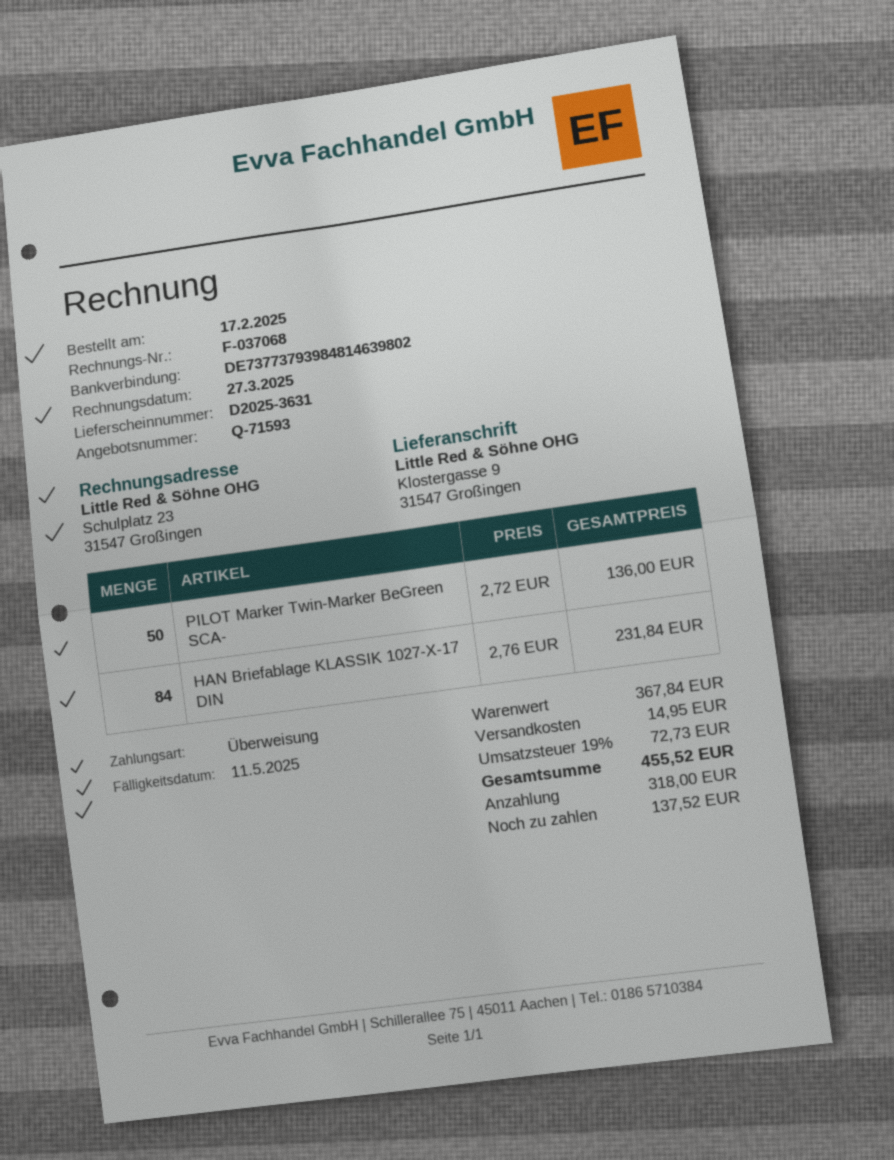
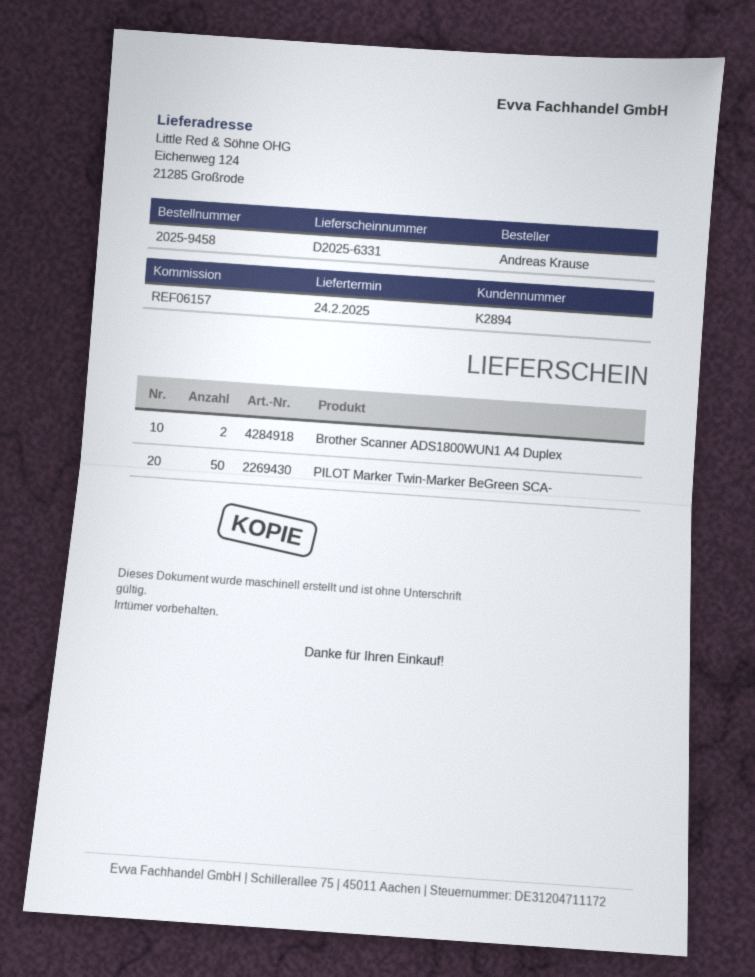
delivery note number: D2025-3631 -> D2025-6331
ship to: Klostergasse 9, 31547 Großingen -> Eichenweg 124, 21285 Großrode
HAN Briefablage KLASSIK 1027-X-17 DIN: 84 -> none
Brother Scanner ADS1800WUN1 A4 Duplex: none -> 2

